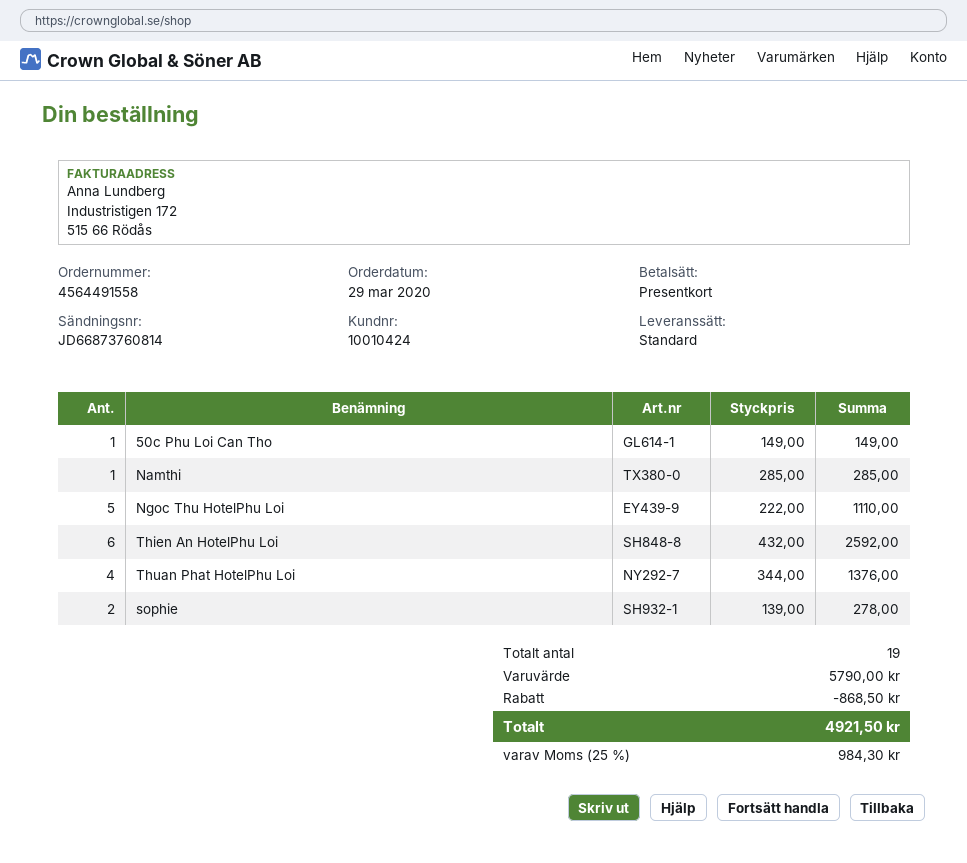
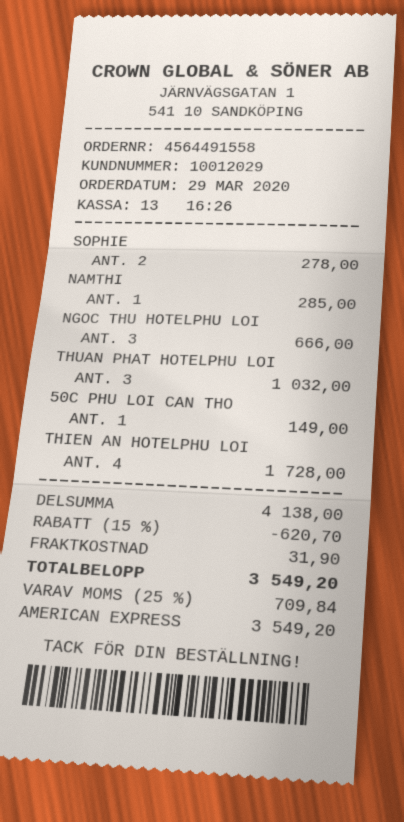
customer number: 10010424 -> 10012029
payment method: gift card -> American Express
Ngoc Thu HotelPhu Loi: 5 for 1110.00 -> 3 for 666.00
Thien An HotelPhu Loi: 6 for 2592.00 -> 4 for 1728.00
Thuan Phat HotelPhu Loi: 4 for 1376.00 -> 3 for 1032.00
subtotal: 5790.00 -> 4138.00
discount: 868.50 -> 620.70
shipping: none -> 31.90
tax: 25% = 984.30 -> 25% = 709.84
total: 4921.50 -> 3549.20

